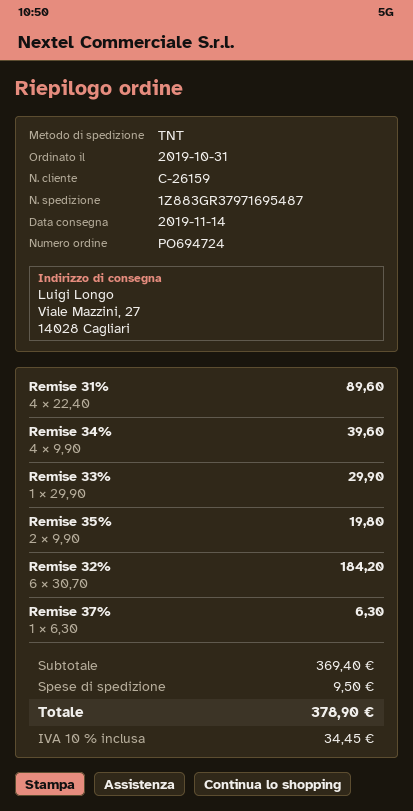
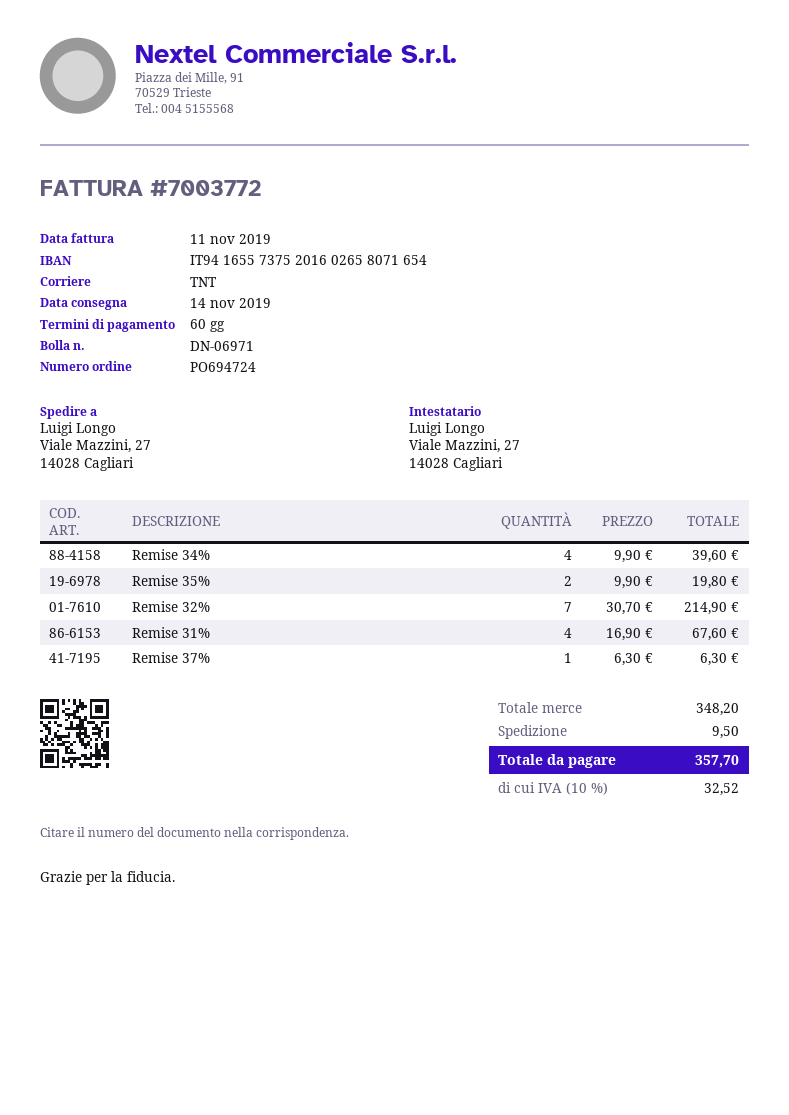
Remise 31%: 4 x 22.40 = 89.60 -> 4 x 16.90 = 67.60
Remise 33%: 1 x 29.90 = 29.90 -> none
Remise 32%: 6 x 30.70 = 184.20 -> 7 x 30.70 = 214.90
subtotal: 369.40 -> 348.20
tax: 10% = 34.45 -> 10% = 32.52
total: 378.90 -> 357.70

